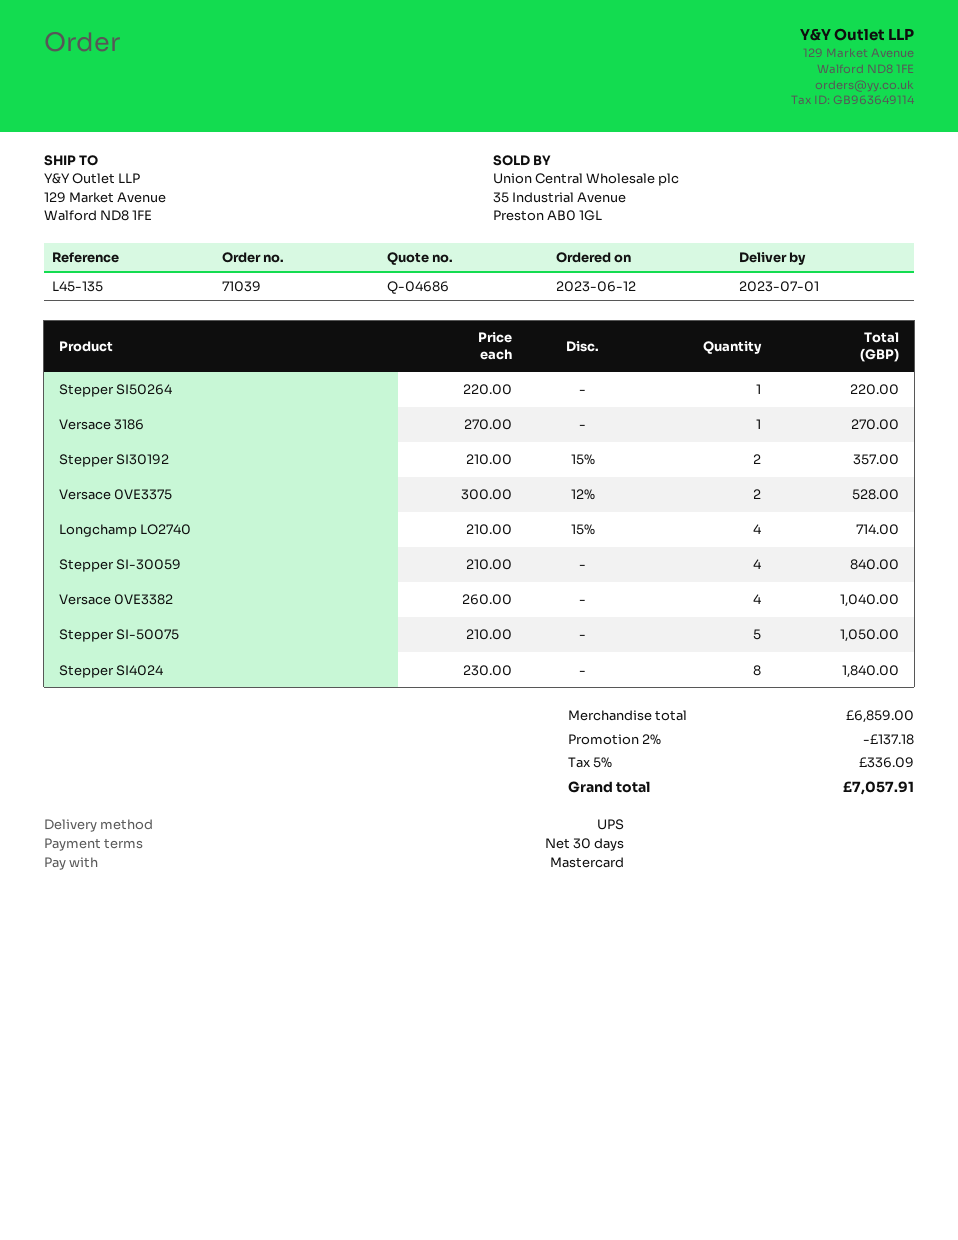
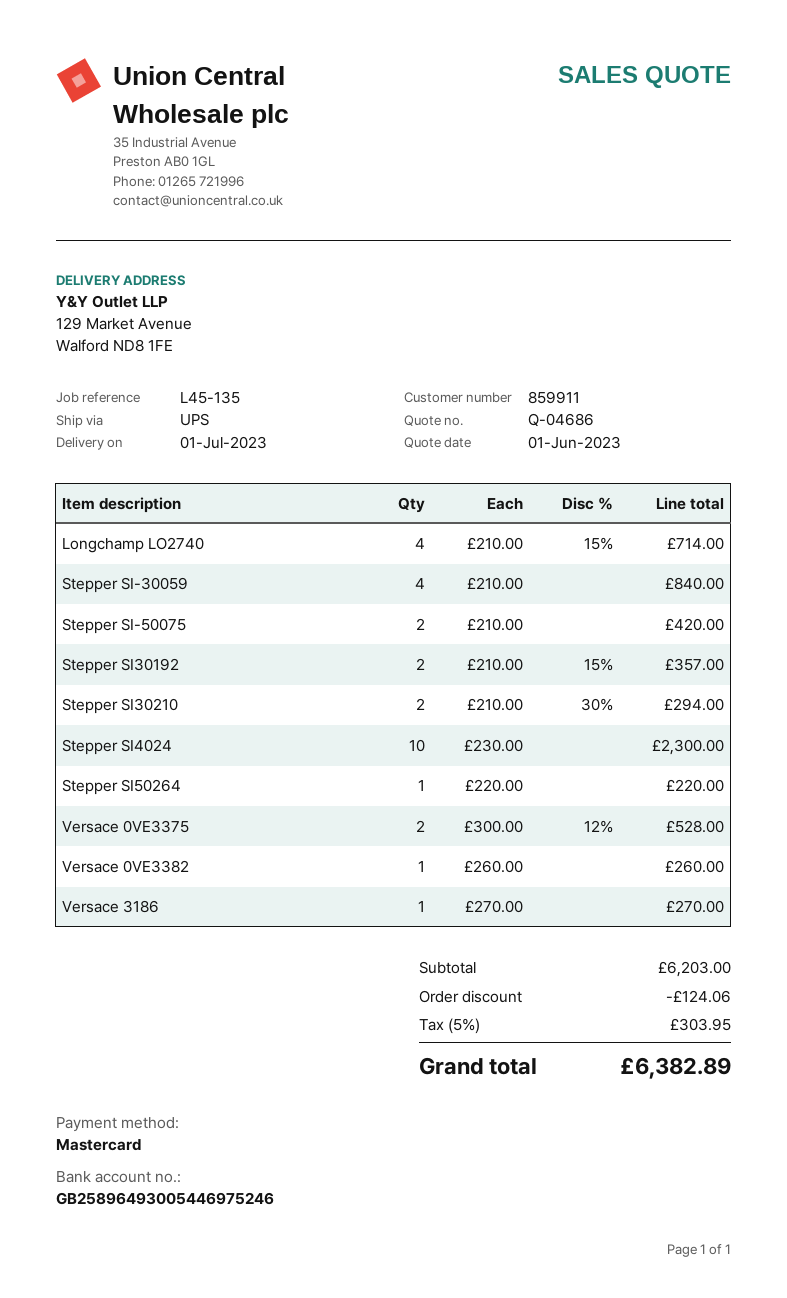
Versace 0VE3382: 4 x 260.00 = 1040.00 -> 1 x 260.00 = 260.00
Stepper SI-50075: 5 x 210.00 = 1050.00 -> 2 x 210.00 = 420.00
Stepper SI4024: 8 x 230.00 = 1840.00 -> 10 x 230.00 = 2300.00
Stepper SI30210: none -> 2 x 210.00 - 30% = 294.00
subtotal: 6859.00 -> 6203.00
discount: 137.18 -> 124.06
tax: 5% = 336.09 -> 5% = 303.95
total: 7057.91 -> 6382.89

